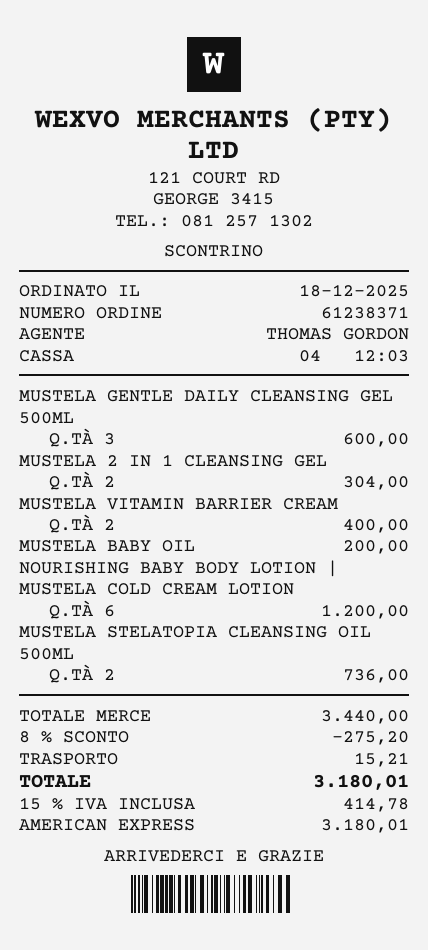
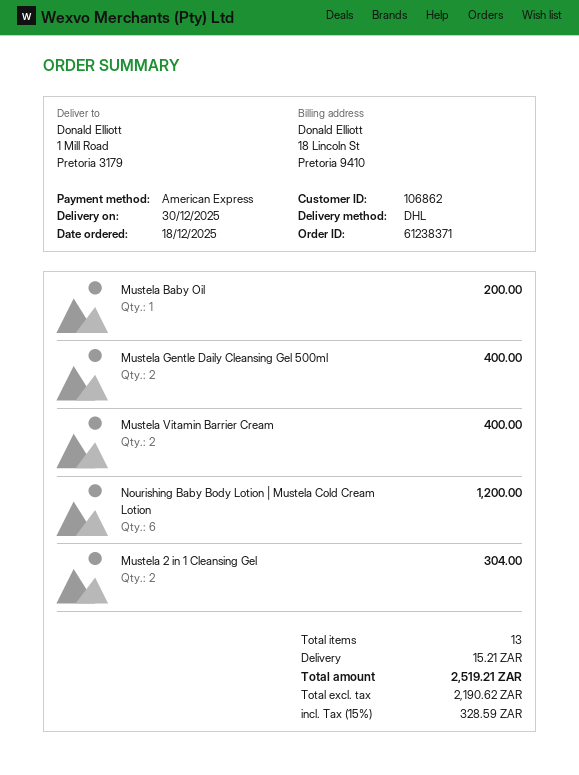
MUSTELA GENTLE DAILY CLEANSING GEL 500ML: 3 for 600.00 -> 2 for 400.00
MUSTELA STELATOPIA CLEANSING OIL 500ML: 2 for 736.00 -> none
discount: 8% = 275.20 -> none
tax: 15% = 414.78 -> 15% = 328.59
total: 3180.01 -> 2519.21

